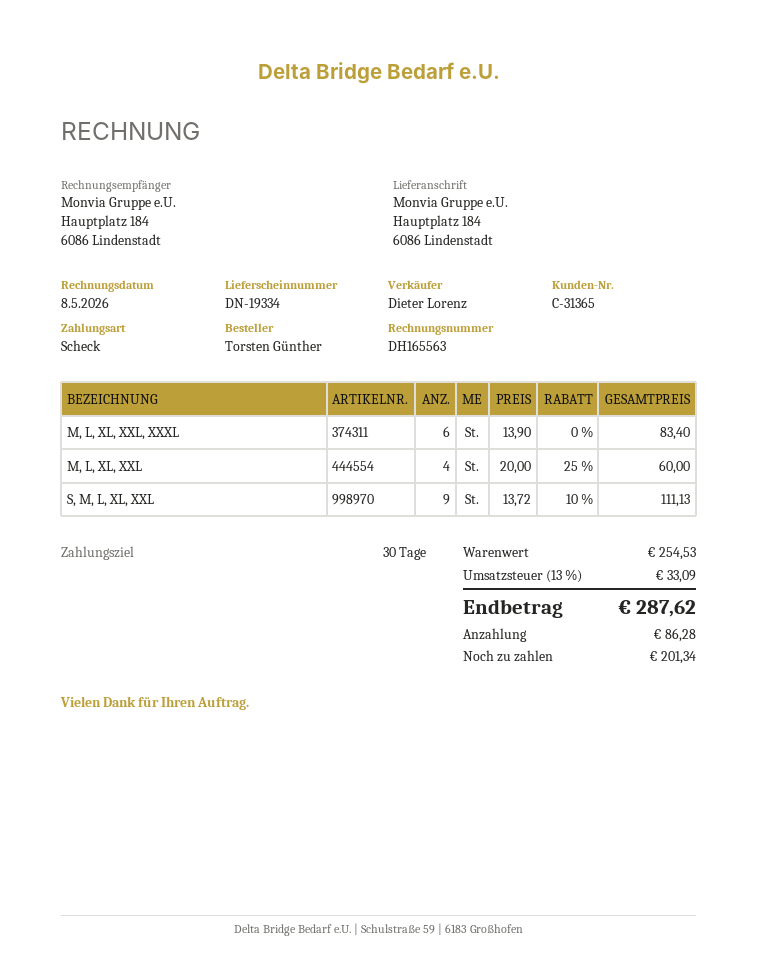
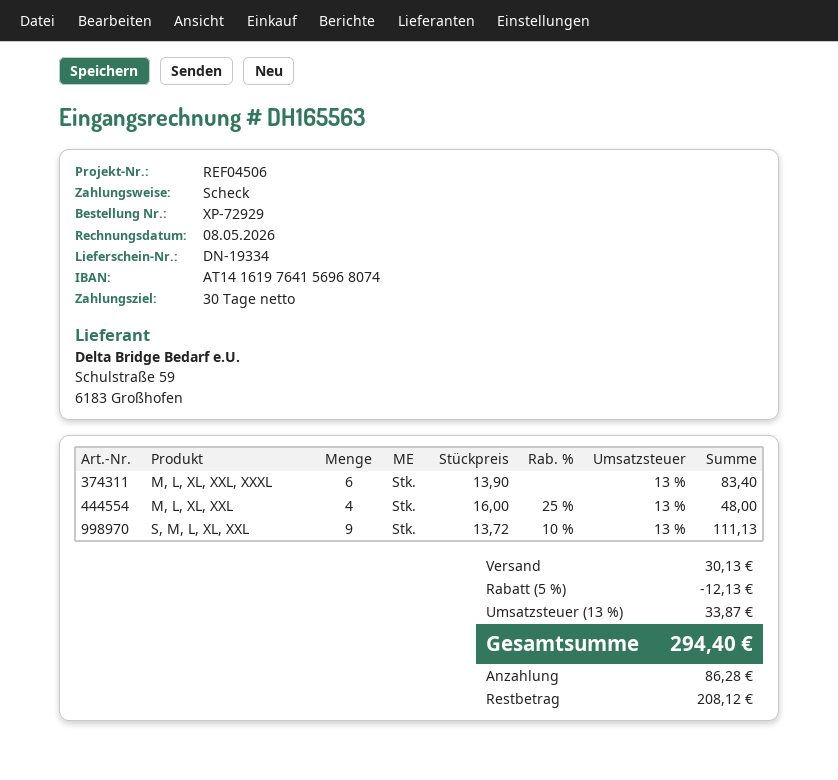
M, L, XL, XXL: 4 x 20.00 - 25% = 60.00 -> 4 x 16.00 - 25% = 48.00
discount: none -> 5% = 12.13
shipping: none -> 30.13
tax: 13% = 33.09 -> 13% = 33.87
total: 287.62 -> 294.40
balance: 201.34 -> 208.12

